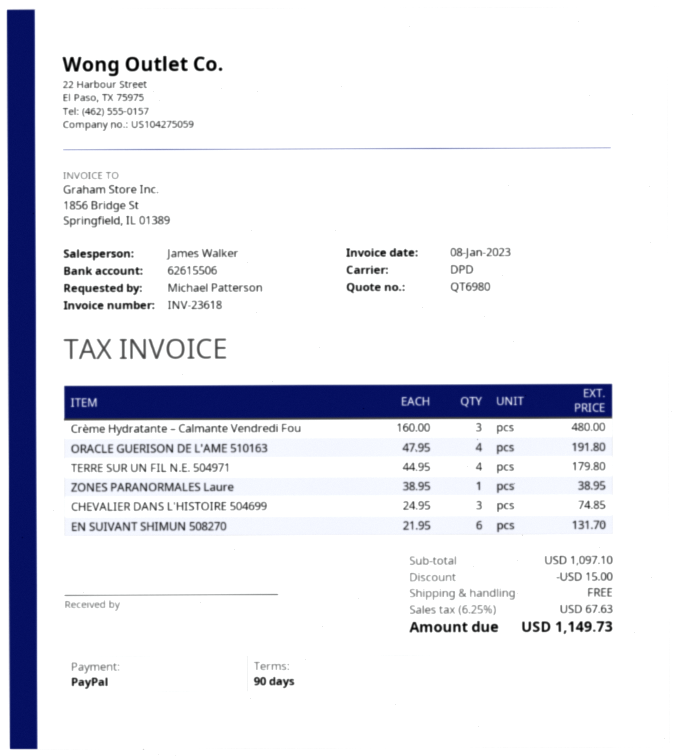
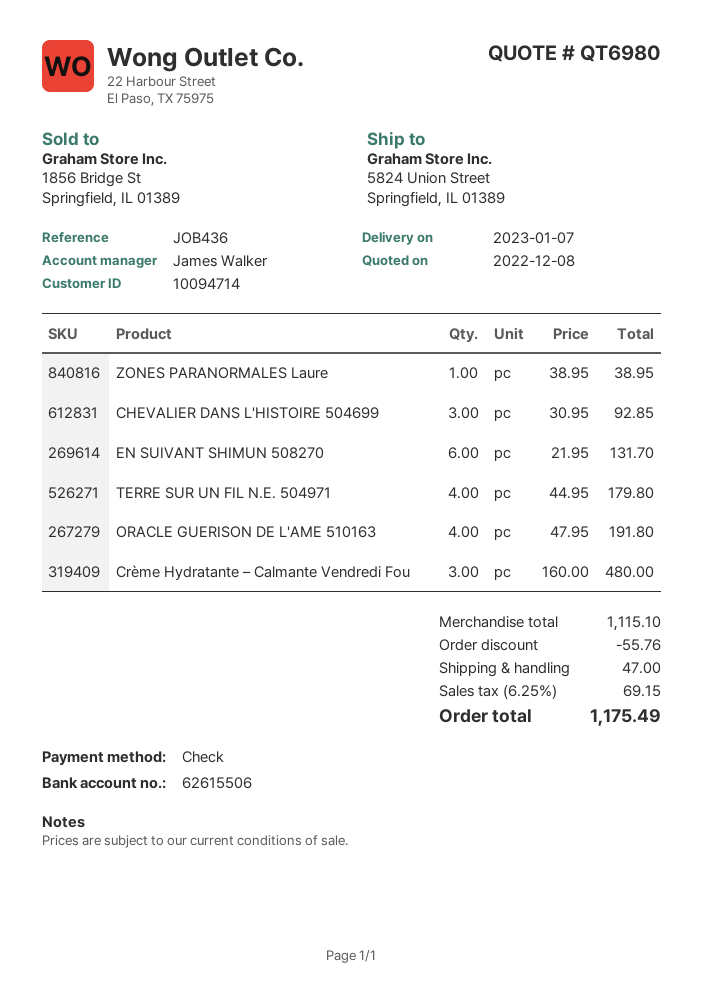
payment method: PayPal -> cheque
CHEVALIER DANS L'HISTOIRE 504699: 3 x 24.95 = 74.85 -> 3 x 30.95 = 92.85
subtotal: 1097.10 -> 1115.10
discount: 15.00 -> 55.76
shipping: 0.00 -> 47.00
tax: 6.25% = 67.63 -> 6.25% = 69.15
total: 1149.73 -> 1175.49

